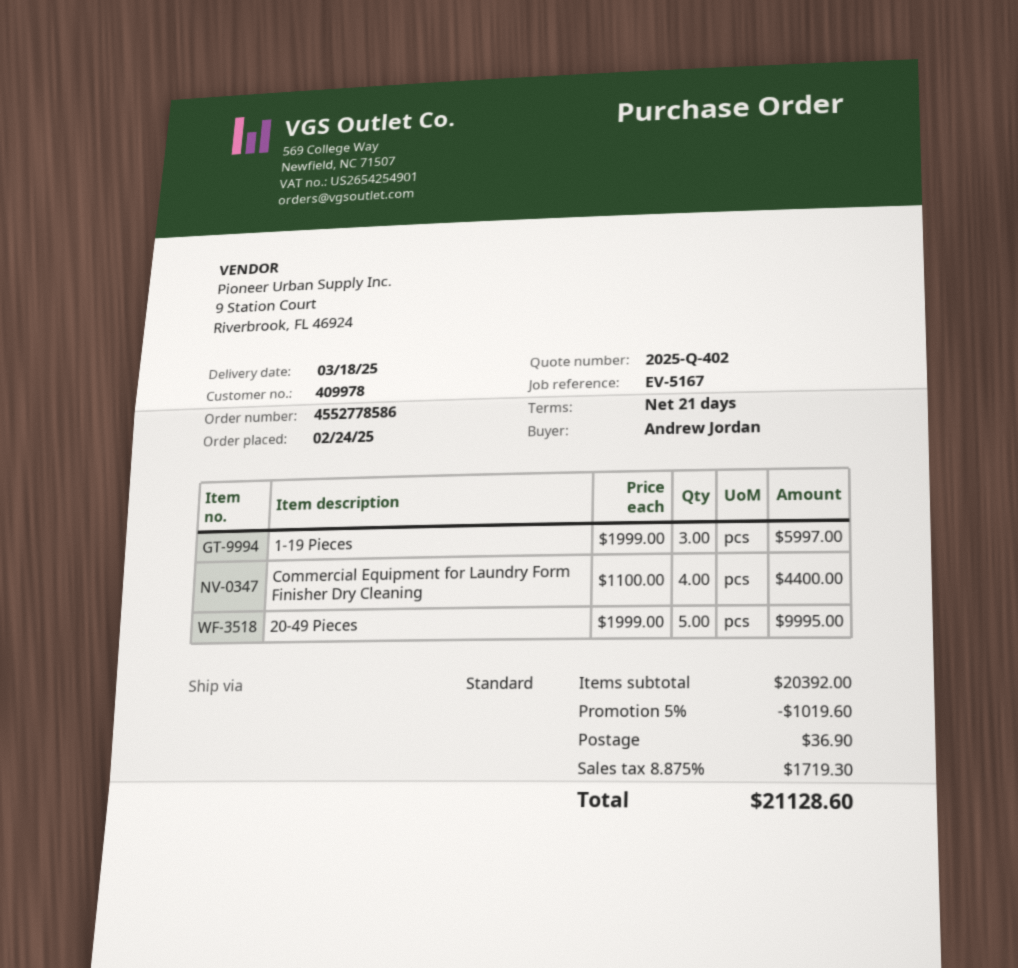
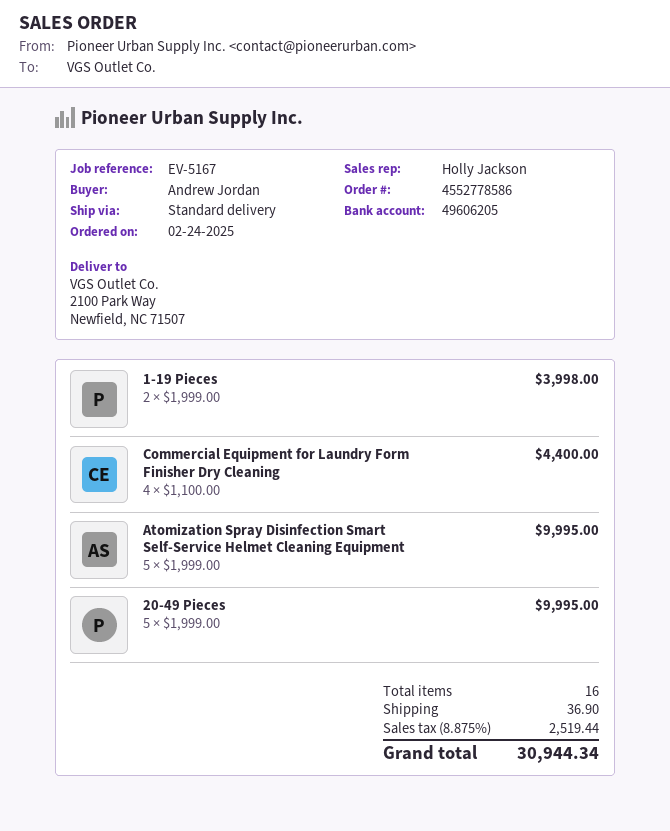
1-19 Pieces: 3 x 1999.00 = 5997.00 -> 2 x 1999.00 = 3998.00
Atomization Spray Disinfection Smart Self-Service Helmet Cleaning Equipment: none -> 5 x 1999.00 = 9995.00
discount: 5% = 1019.60 -> none
tax: 8.875% = 1719.30 -> 8.875% = 2519.44
total: 21128.60 -> 30944.34

